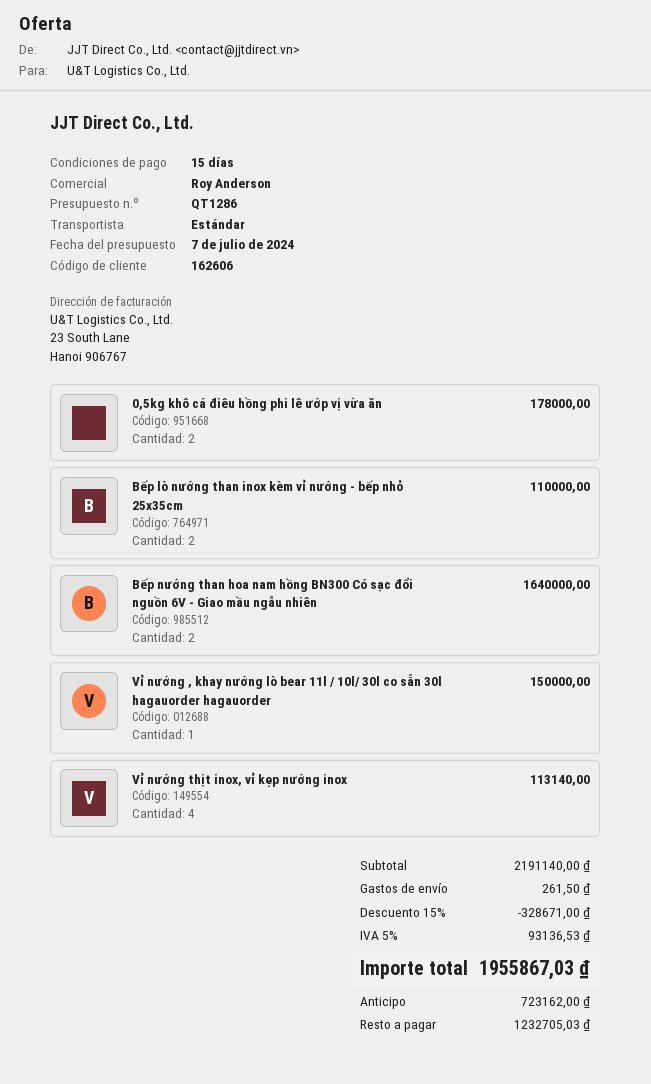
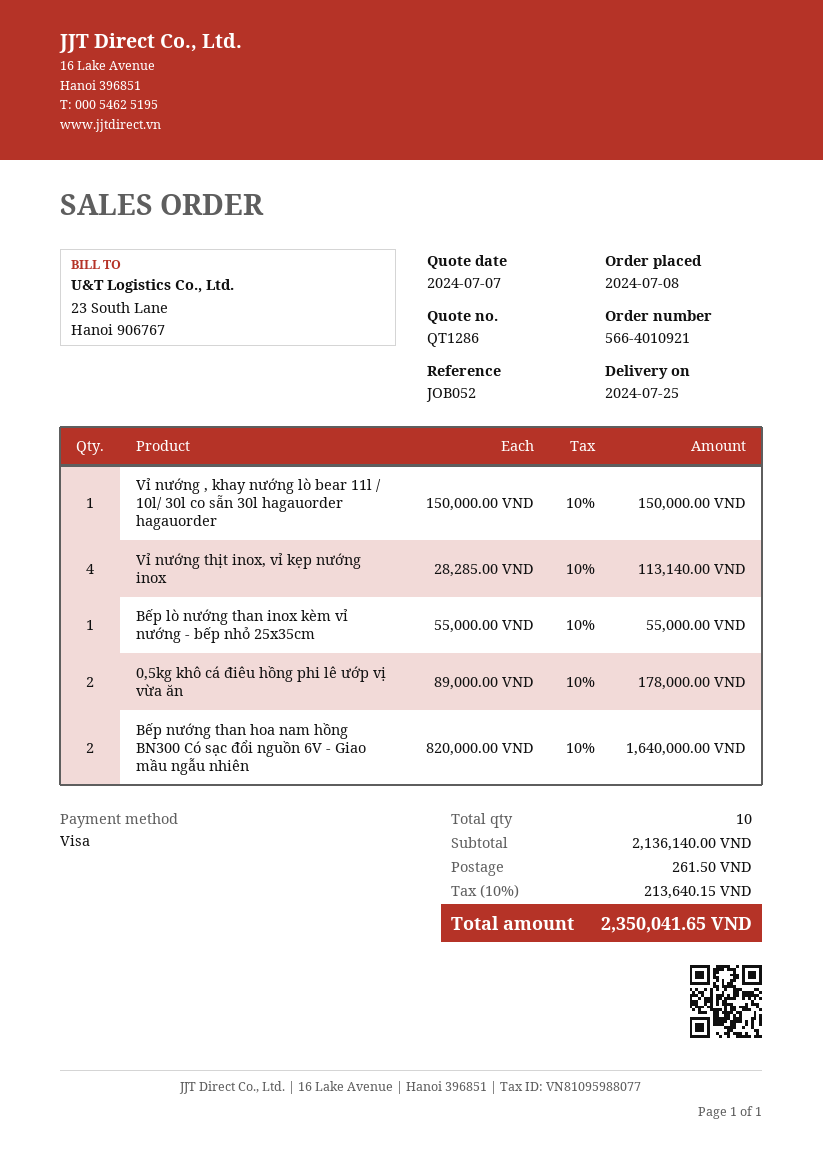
Bếp lò nướng than inox kèm vỉ nướng - bếp nhỏ 25x35cm: 2 for 110000.00 -> 1 for 55000.00
subtotal: 2191140.00 -> 2136140.00
discount: 15% = 328671.00 -> none
tax: 5% = 93136.53 -> 10% = 213640.15
total: 1955867.03 -> 2350041.65

